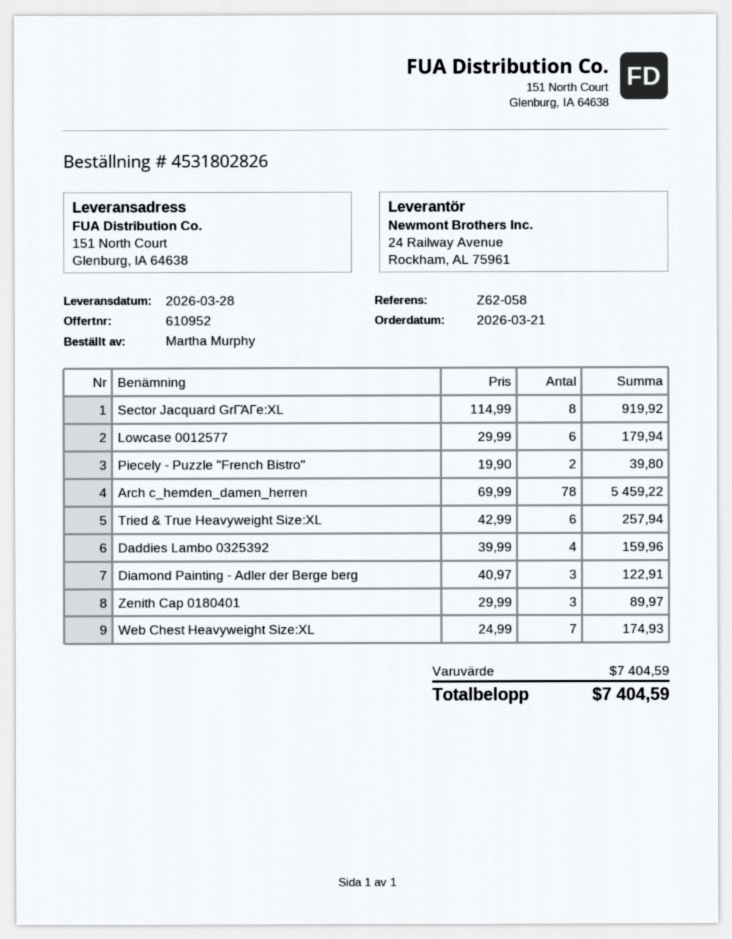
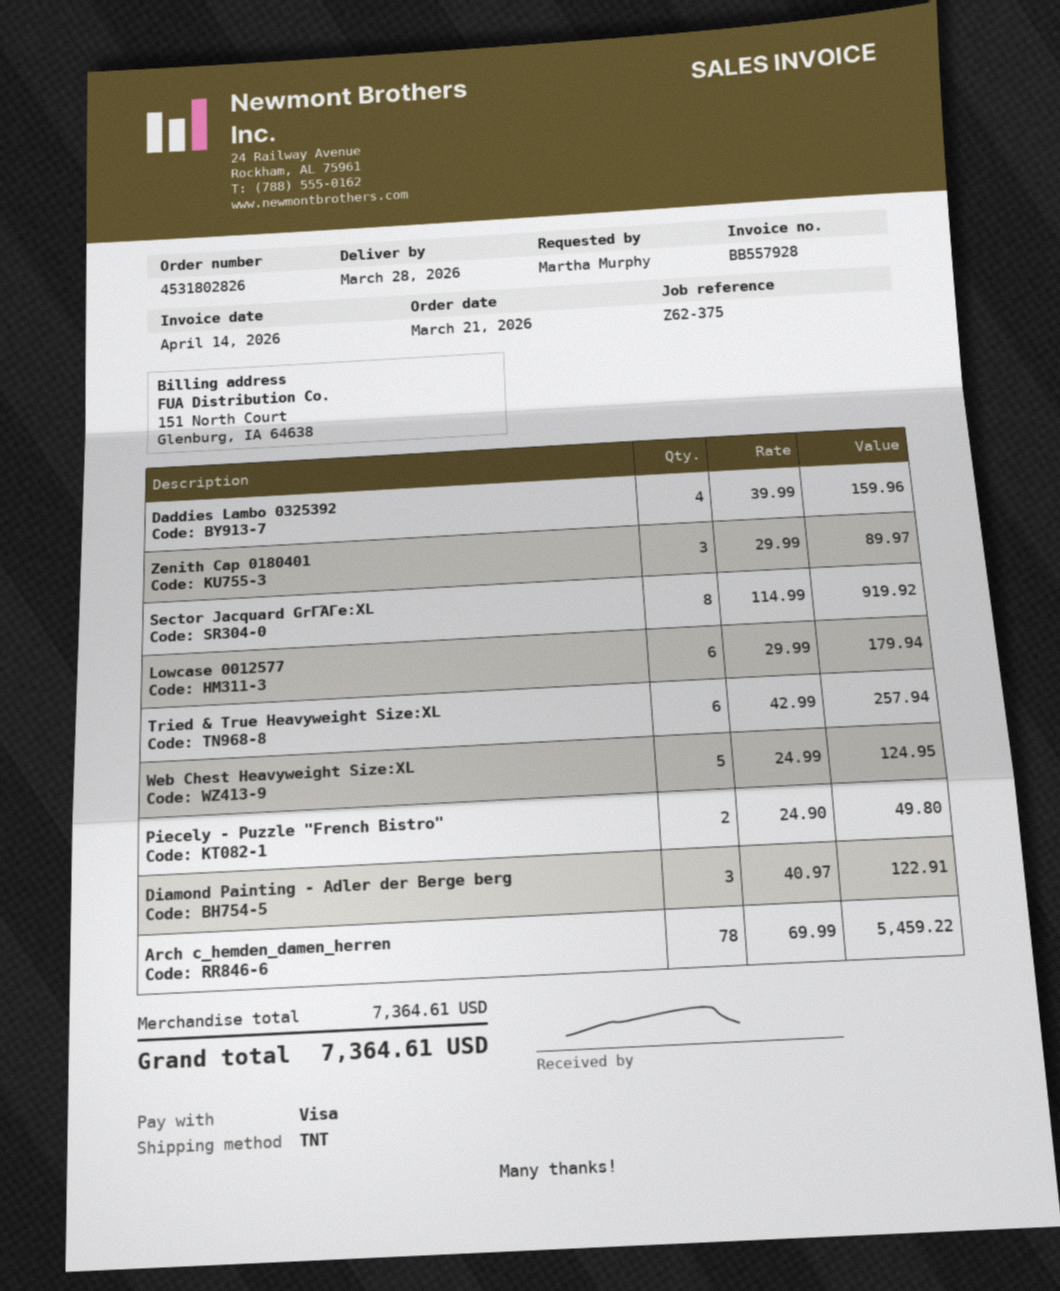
reference: Z62-058 -> Z62-375
Piecely - Puzzle "French Bistro": 2 x 19.90 = 39.80 -> 2 x 24.90 = 49.80
Web Chest Heavyweight Size:XL: 7 x 24.99 = 174.93 -> 5 x 24.99 = 124.95
subtotal: 7404.59 -> 7364.61
total: 7404.59 -> 7364.61

